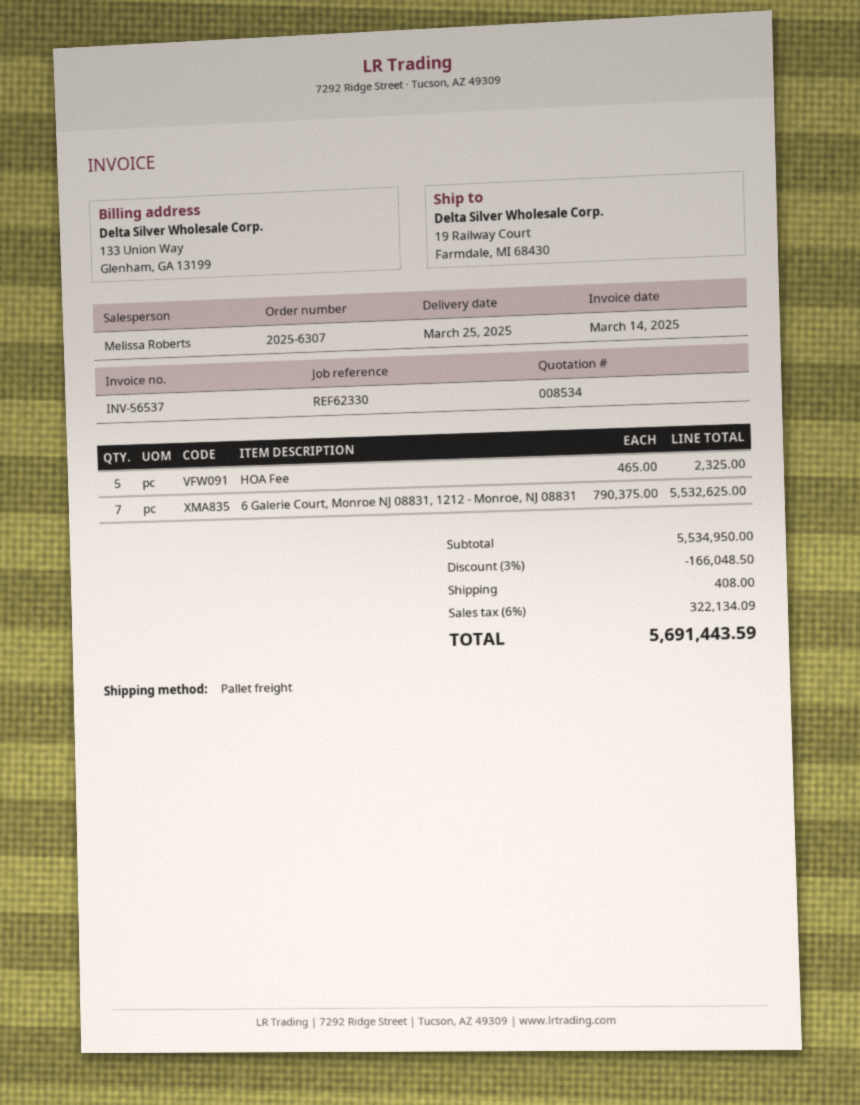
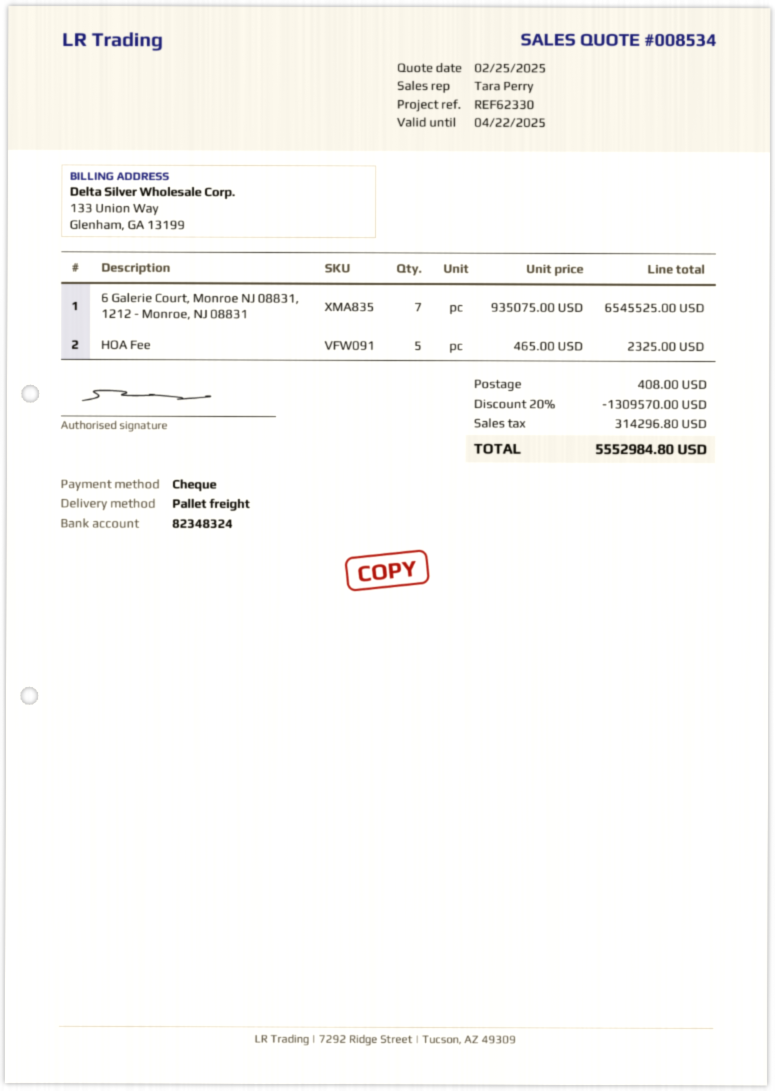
sales rep: Melissa Roberts -> Tara Perry
6 Galerie Court, Monroe NJ 08831, 1212 - Monroe, NJ 08831: 7 x 790375.00 = 5532625.00 -> 7 x 935075.00 = 6545525.00
discount: 3% = 166048.50 -> 20% = 1309570.00
tax: 322134.09 -> 314296.80
total: 5691443.59 -> 5552984.80

